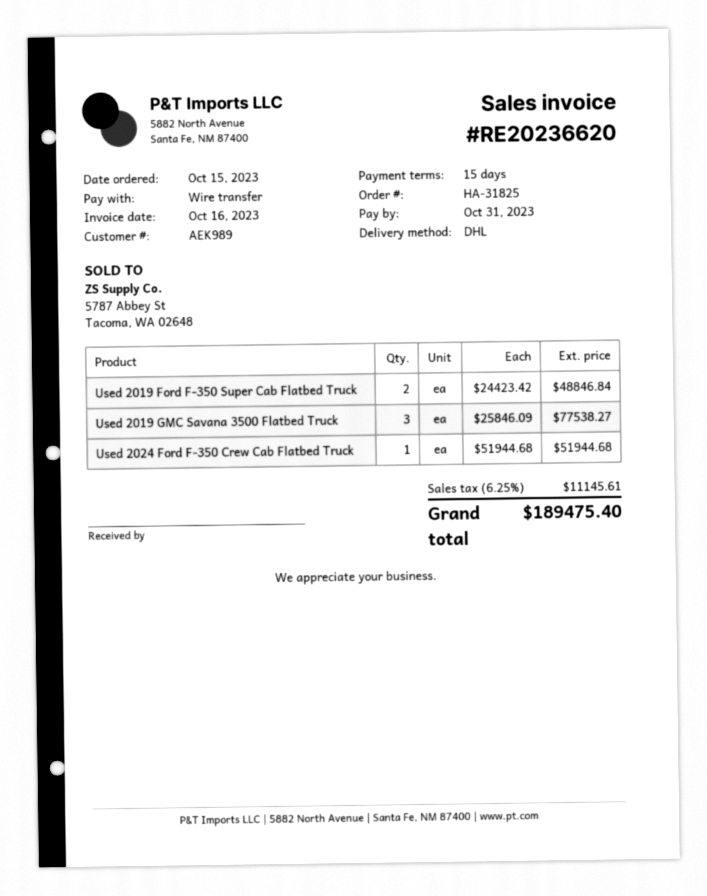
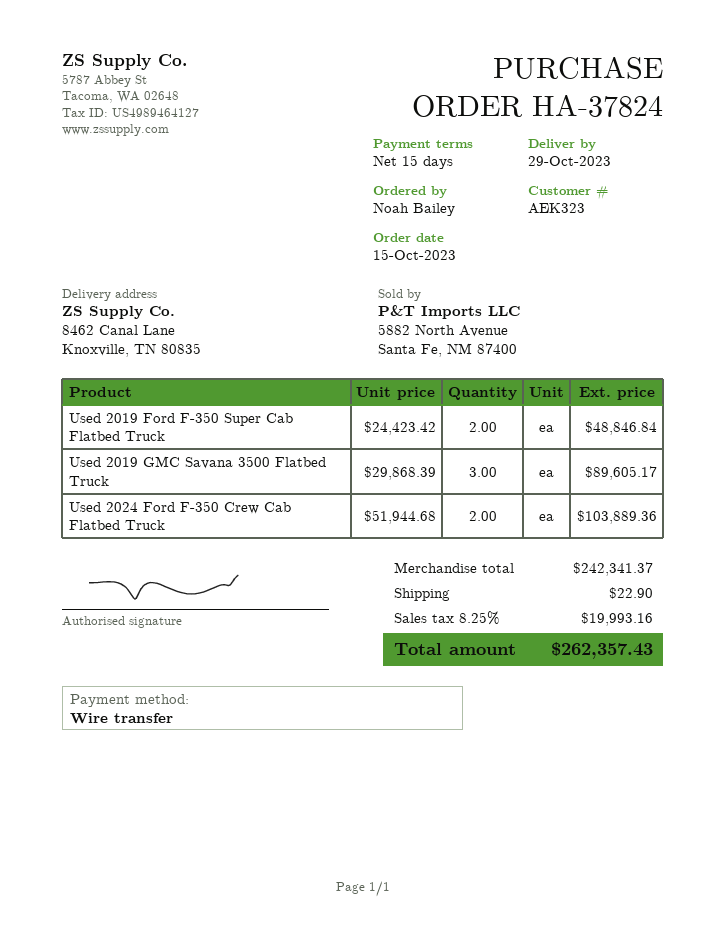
order number: HA-31825 -> HA-37824
customer number: AEK989 -> AEK323
Used 2019 GMC Savana 3500 Flatbed Truck: 3 x 25846.09 = 77538.27 -> 3 x 29868.39 = 89605.17
Used 2024 Ford F-350 Crew Cab Flatbed Truck: 1 x 51944.68 = 51944.68 -> 2 x 51944.68 = 103889.36
shipping: none -> 22.90
tax: 6.25% = 11145.61 -> 8.25% = 19993.16
total: 189475.40 -> 262357.43

